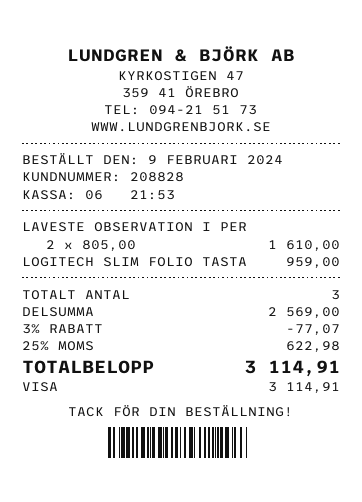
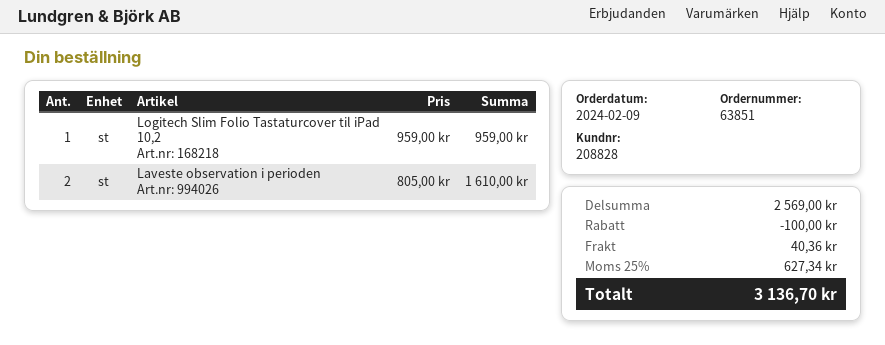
discount: 77.07 -> 100.00
shipping: none -> 40.36
tax: 25% = 622.98 -> 25% = 627.34
total: 3114.91 -> 3136.70

